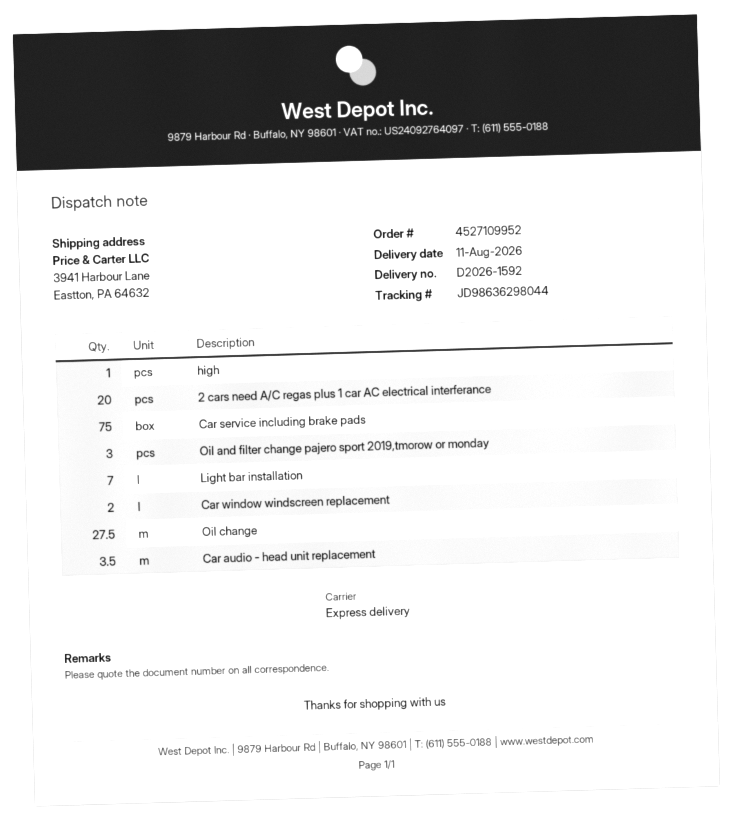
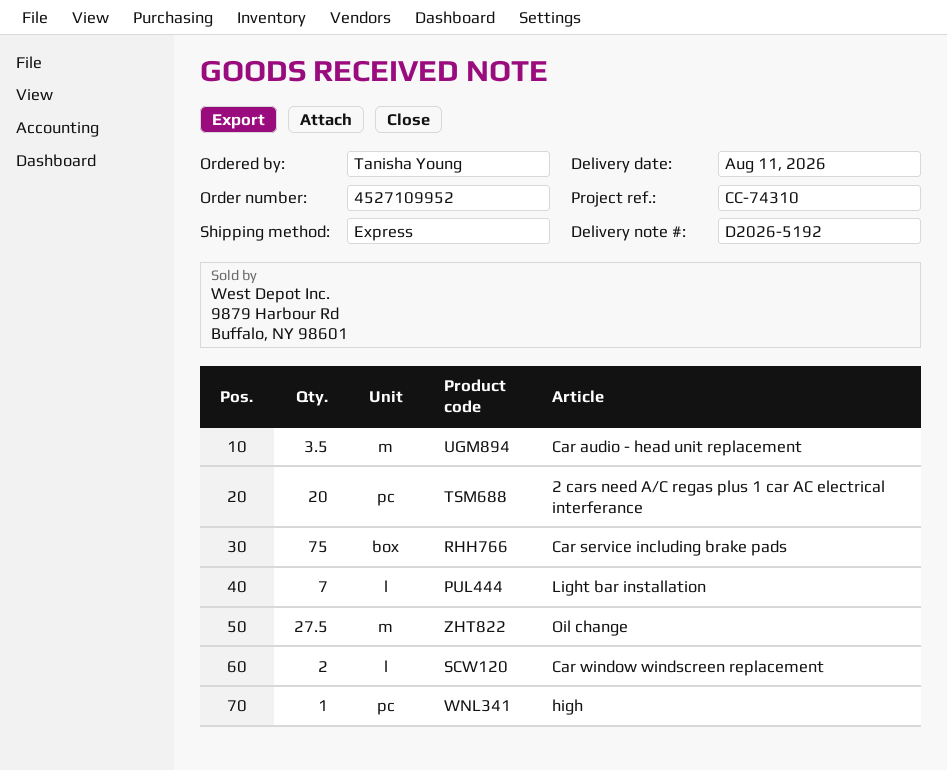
delivery note number: D2026-1592 -> D2026-5192
Oil and filter change pajero sport 2019,tmorow or monday: 3 -> none

